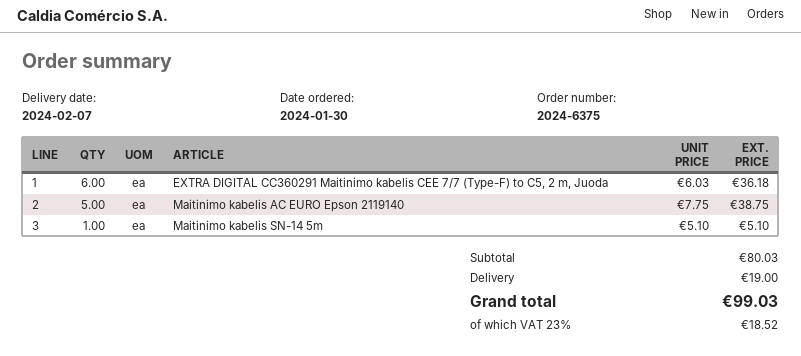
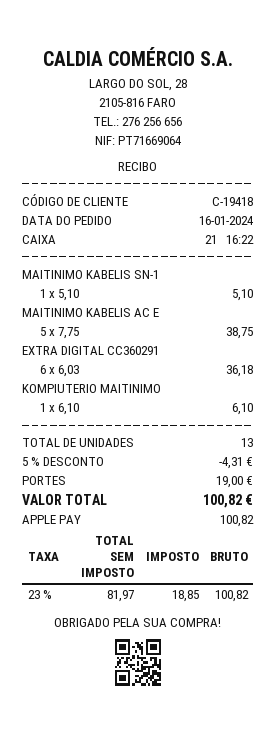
order date: 2024-01-30 -> 2024-01-16
KOMPIUTERIO MAITINIMO: none -> 1 x 6.10 = 6.10
discount: none -> 5% = 4.31
tax: 23% = 18.52 -> 23% = 18.85
total: 99.03 -> 100.82

